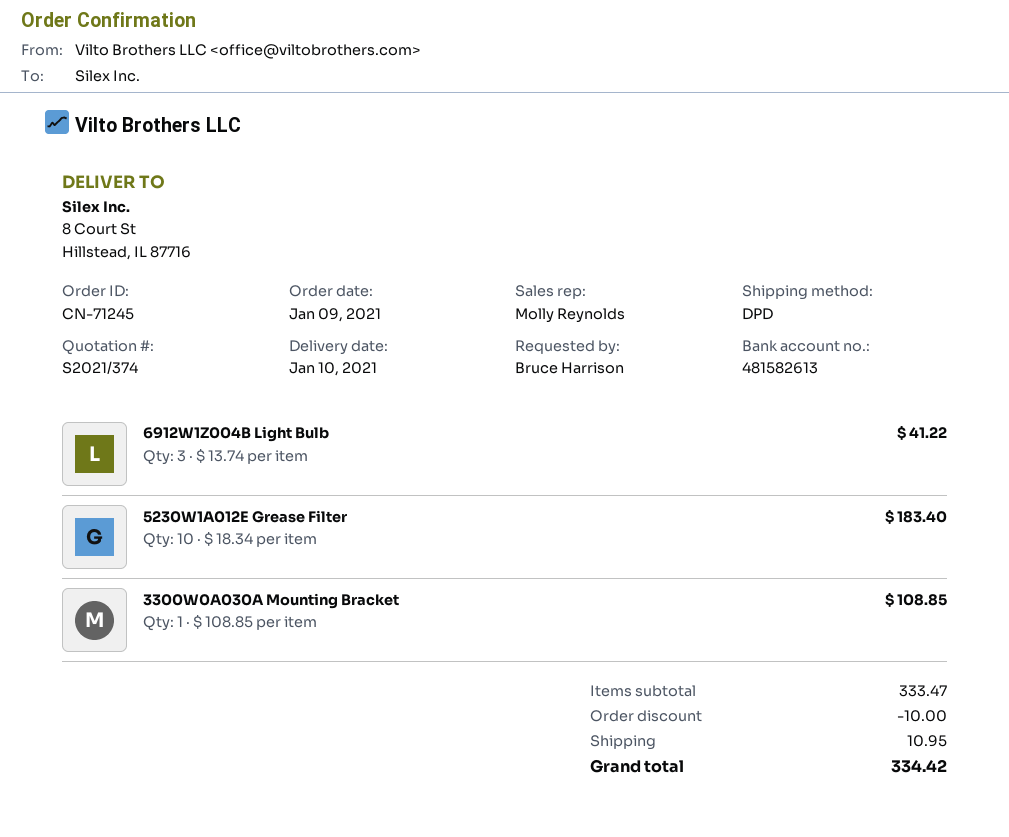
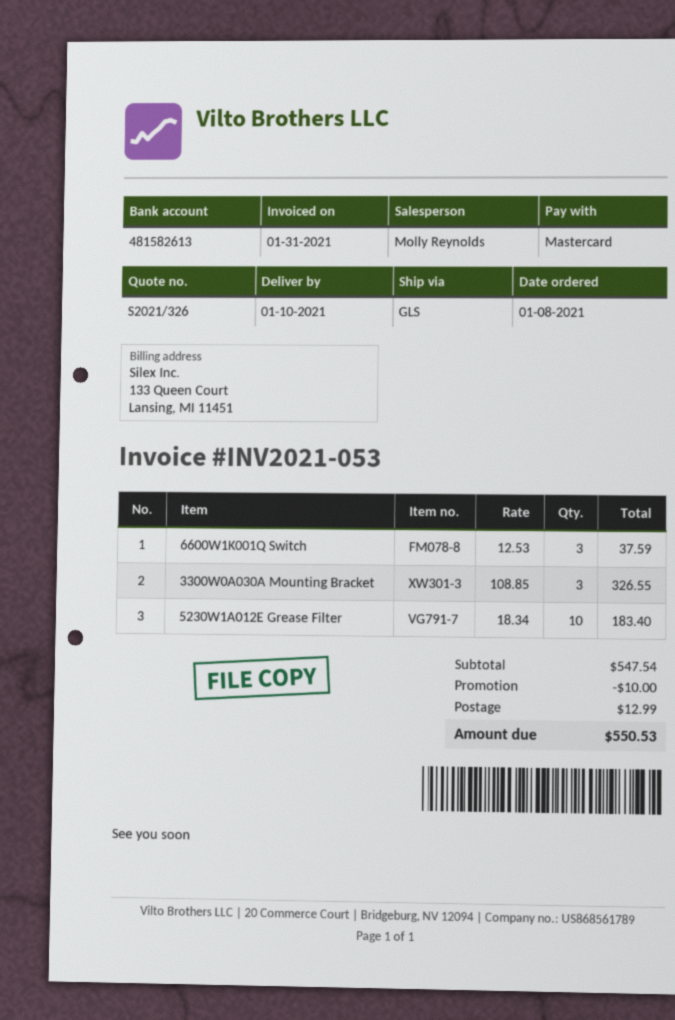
quote number: S2021/374 -> S2021/326
order date: 2021-01-09 -> 2021-01-08
shipping method: DPD -> GLS
6912W1Z004B Light Bulb: 3 x 13.74 = 41.22 -> none
3300W0A030A Mounting Bracket: 1 x 108.85 = 108.85 -> 3 x 108.85 = 326.55
6600W1K001Q Switch: none -> 3 x 12.53 = 37.59
subtotal: 333.47 -> 547.54
shipping: 10.95 -> 12.99
total: 334.42 -> 550.53

